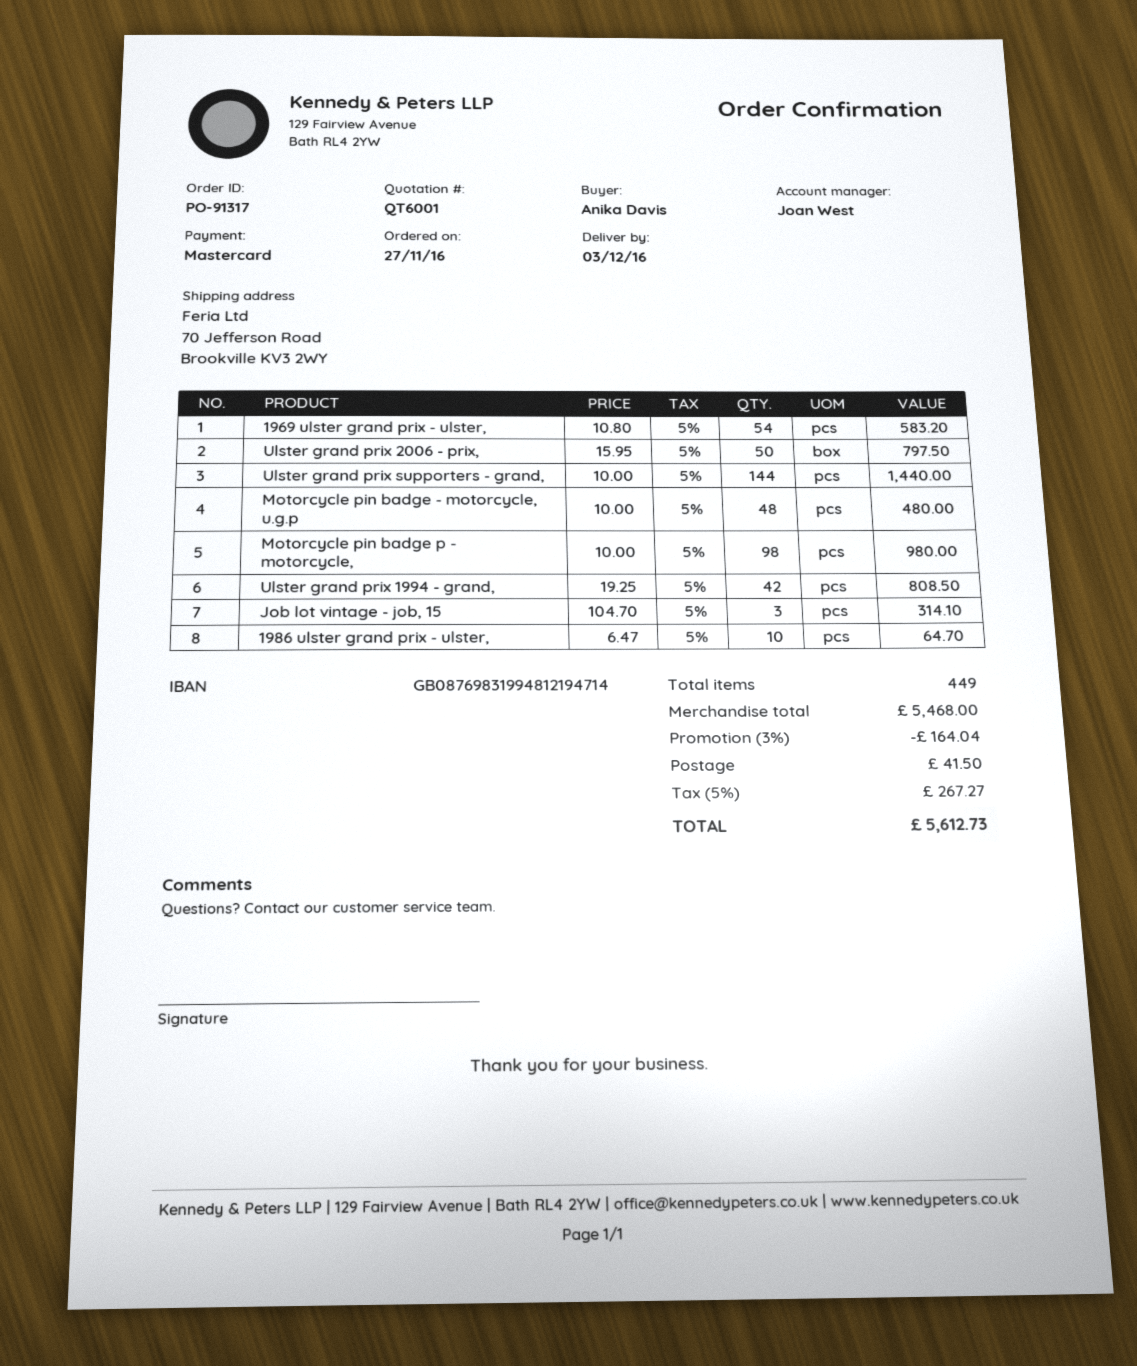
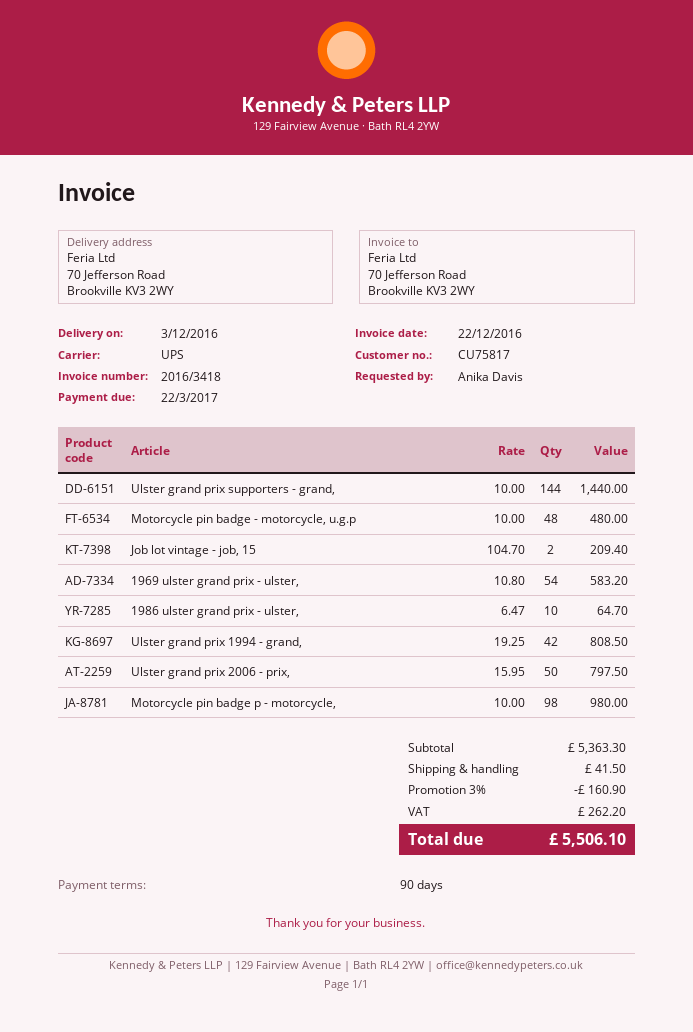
Job lot vintage - job, 15: 3 x 104.70 = 314.10 -> 2 x 104.70 = 209.40
subtotal: 5468.00 -> 5363.30
discount: 3% = 164.04 -> 3% = 160.90
tax: 267.27 -> 262.20
total: 5612.73 -> 5506.10

